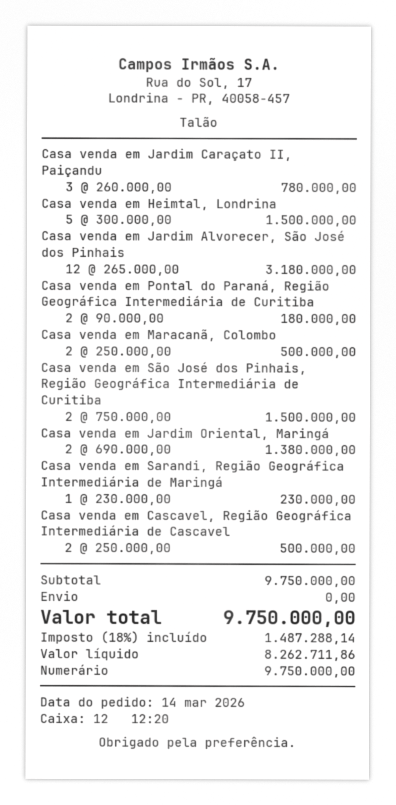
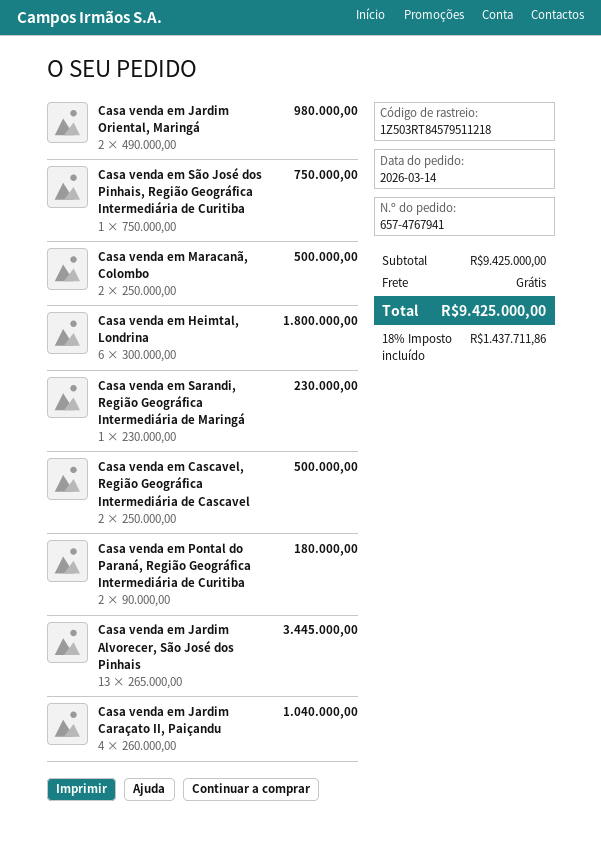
Casa venda em Jardim Caraçato II, Paiçandu: 3 x 260000.00 = 780000.00 -> 4 x 260000.00 = 1040000.00
Casa venda em Heimtal, Londrina: 5 x 300000.00 = 1500000.00 -> 6 x 300000.00 = 1800000.00
Casa venda em Jardim Alvorecer, São José dos Pinhais: 12 x 265000.00 = 3180000.00 -> 13 x 265000.00 = 3445000.00
Casa venda em São José dos Pinhais, Região Geográfica Intermediária de Curitiba: 2 x 750000.00 = 1500000.00 -> 1 x 750000.00 = 750000.00
Casa venda em Jardim Oriental, Maringá: 2 x 690000.00 = 1380000.00 -> 2 x 490000.00 = 980000.00
subtotal: 9750000.00 -> 9425000.00
tax: 18% = 1487288.14 -> 18% = 1437711.86
total: 9750000.00 -> 9425000.00

